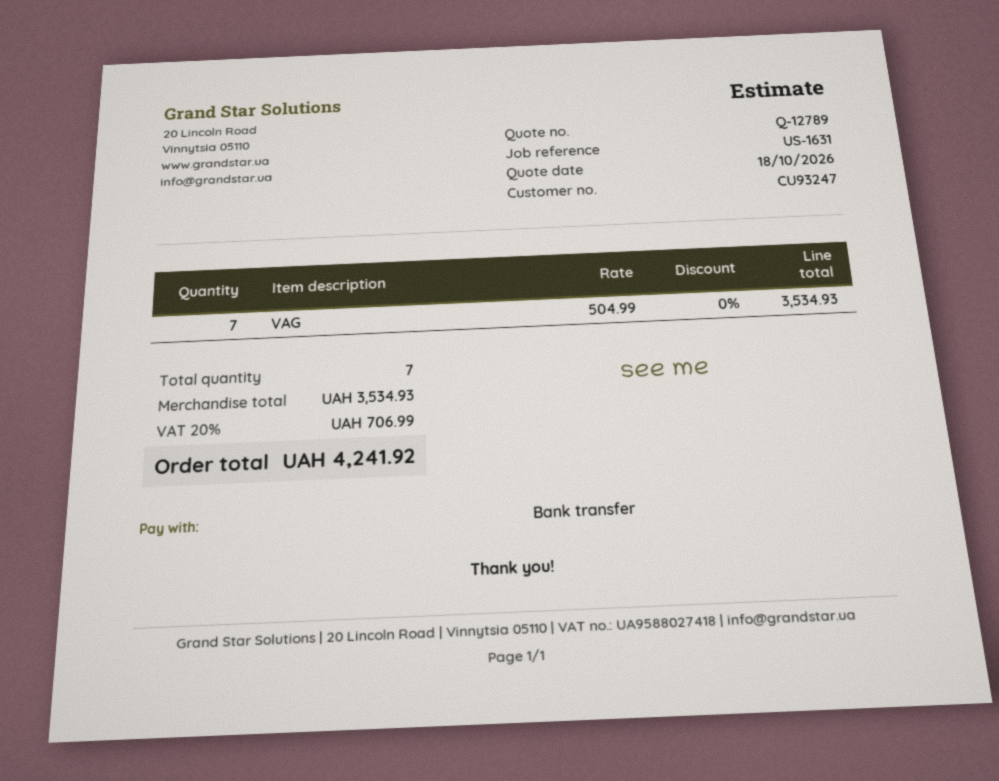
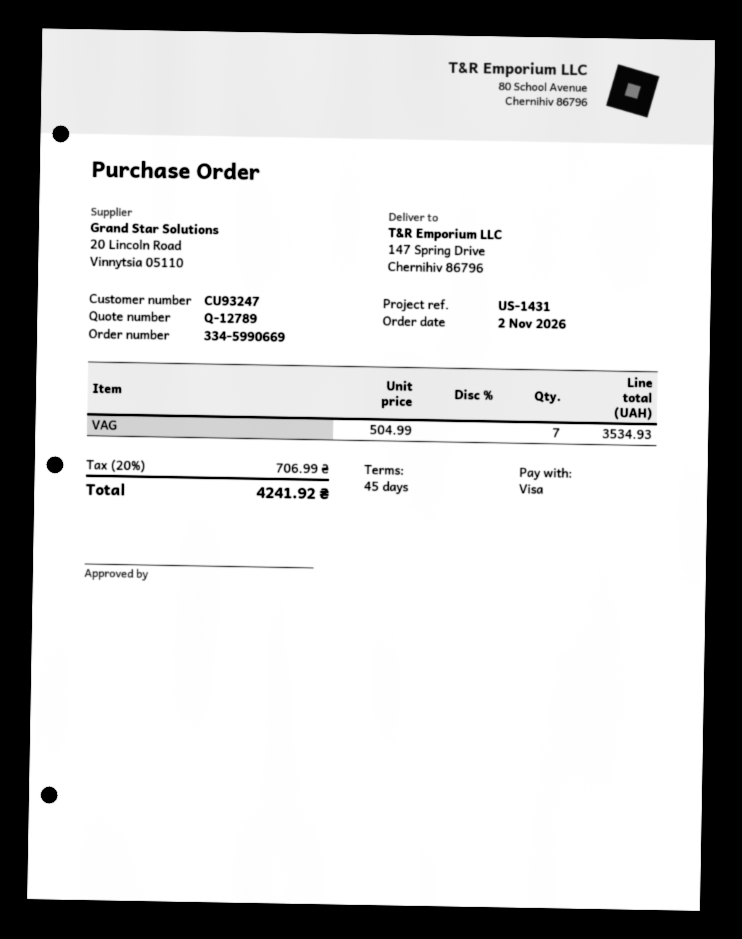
reference: US-1631 -> US-1431
payment method: bank transfer -> Visa

